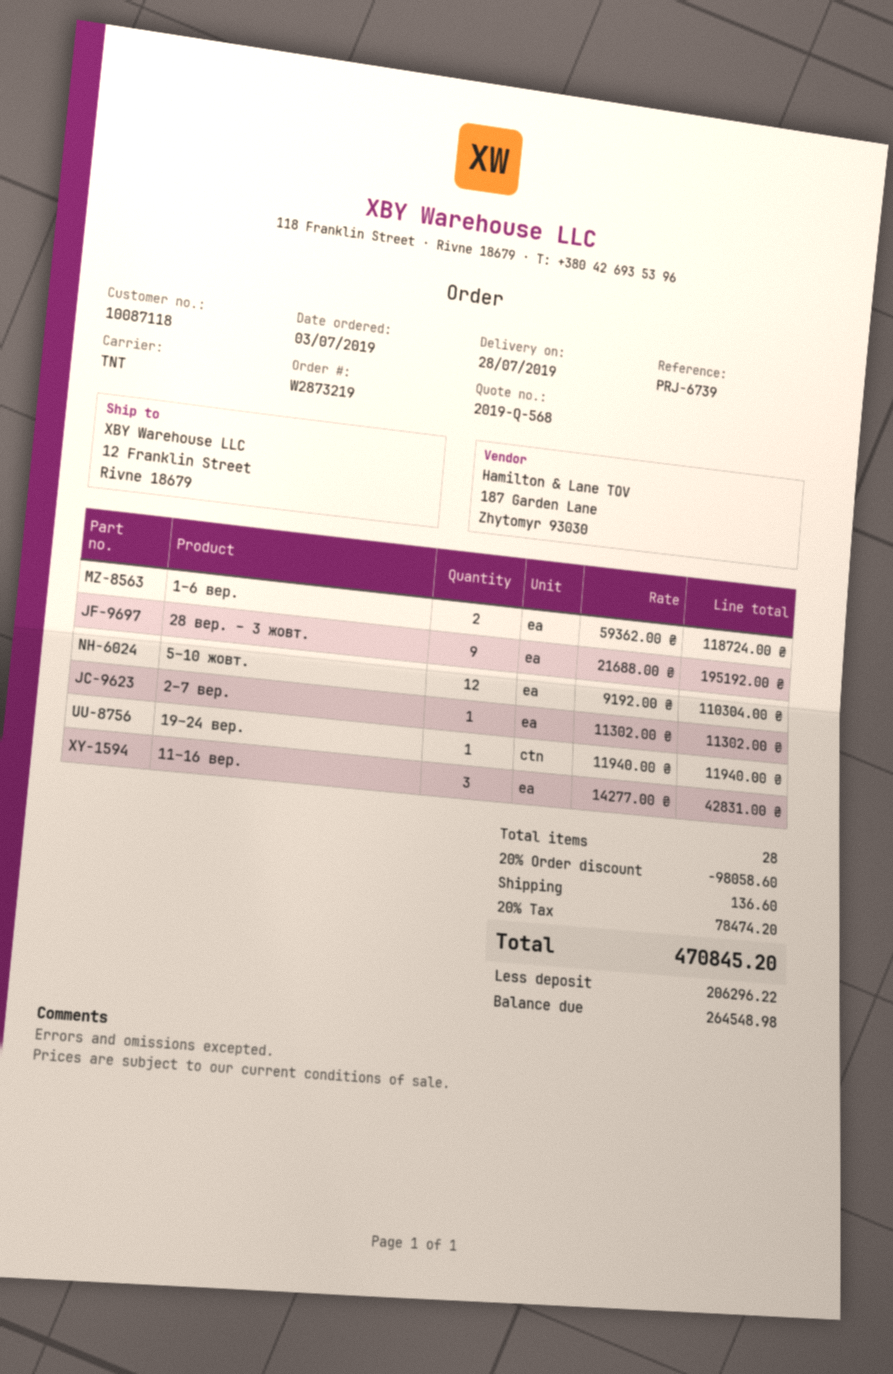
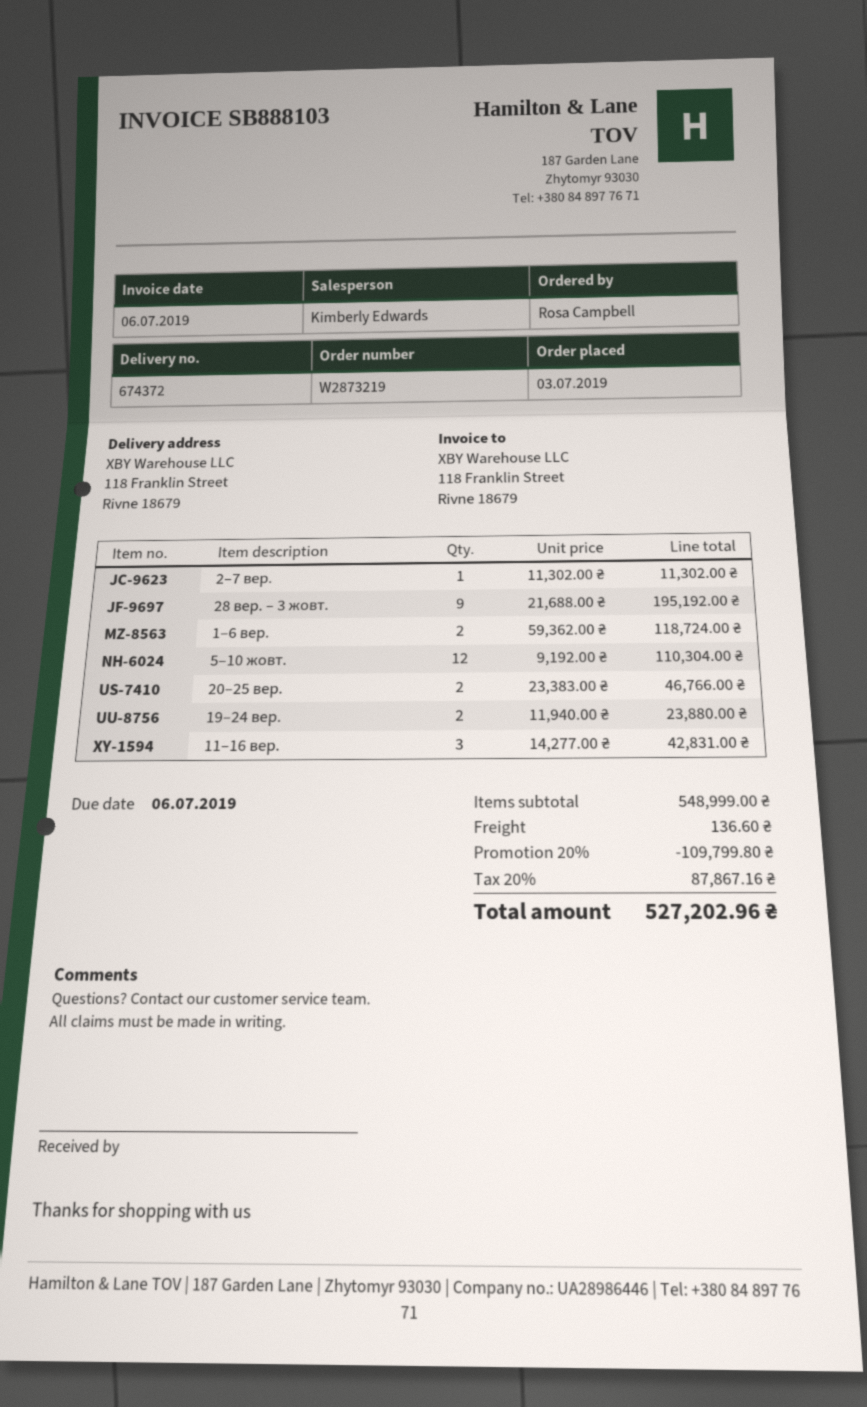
ship to: 12 Franklin Street, Rivne 18679 -> 118 Franklin Street, Rivne 18679
19–24 вер.: 1 x 11940.00 = 11940.00 -> 2 x 11940.00 = 23880.00
20–25 вер.: none -> 2 x 23383.00 = 46766.00
discount: 20% = 98058.60 -> 20% = 109799.80
tax: 20% = 78474.20 -> 20% = 87867.16
total: 470845.20 -> 527202.96

